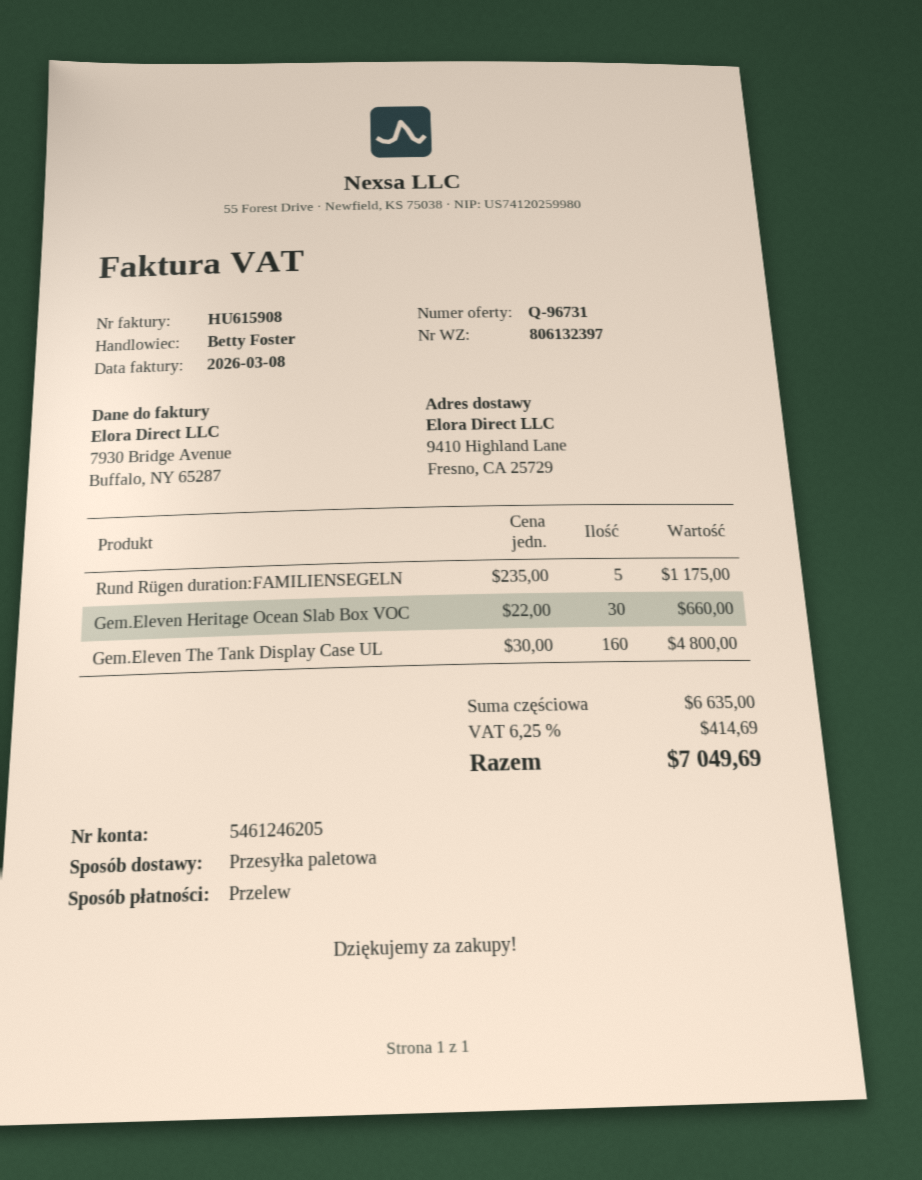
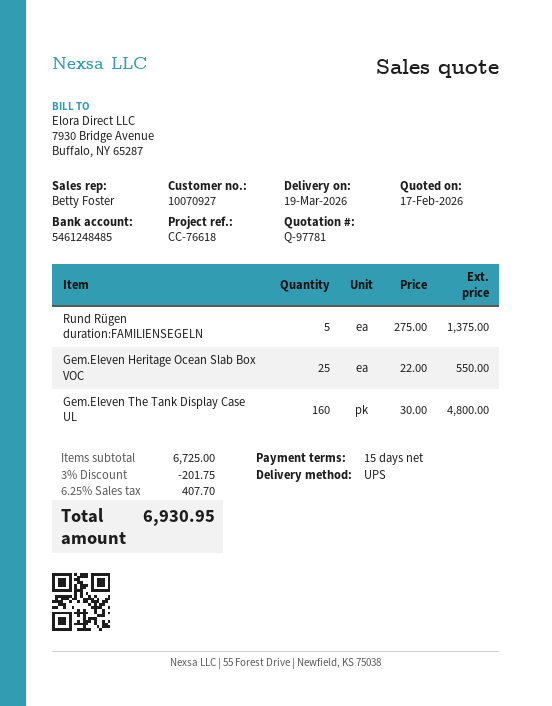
quote number: Q-96731 -> Q-97781
bank account: 5461246205 -> 5461248485
shipping method: pallet freight -> UPS
Rund Rügen duration:FAMILIENSEGELN: 5 x 235.00 = 1175.00 -> 5 x 275.00 = 1375.00
Gem.Eleven Heritage Ocean Slab Box VOC: 30 x 22.00 = 660.00 -> 25 x 22.00 = 550.00
subtotal: 6635.00 -> 6725.00
discount: none -> 3% = 201.75
tax: 6.25% = 414.69 -> 6.25% = 407.70
total: 7049.69 -> 6930.95

